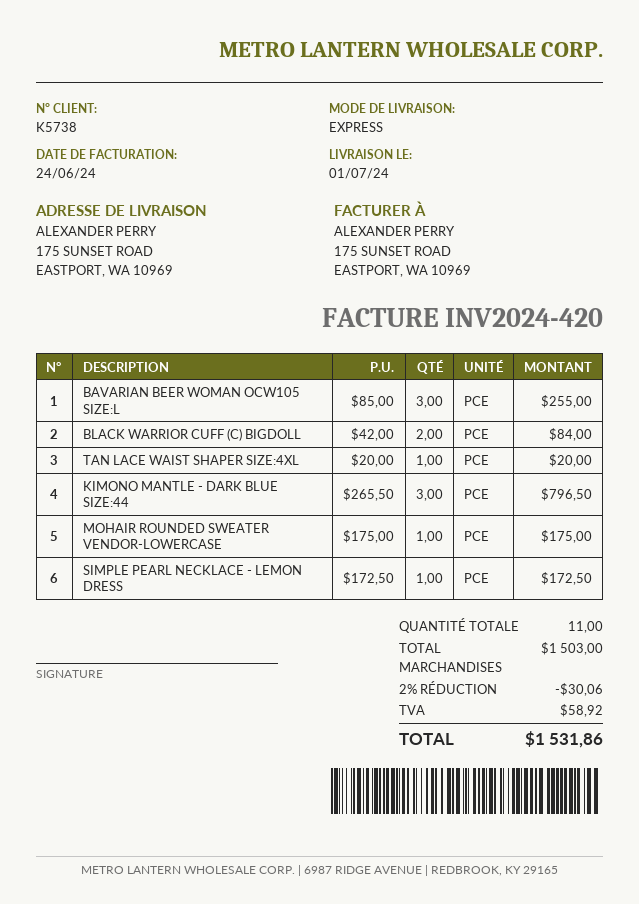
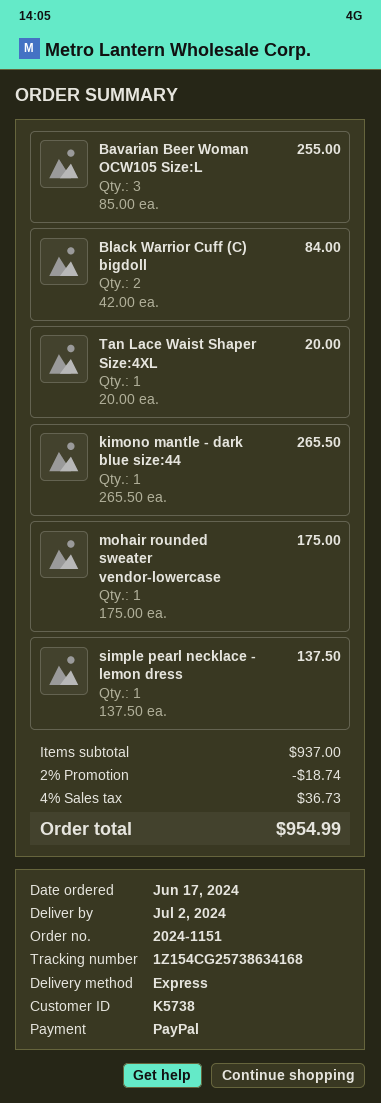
delivery date: 2024-07-01 -> 2024-07-02
KIMONO MANTLE - DARK BLUE SIZE:44: 3 x 265.50 = 796.50 -> 1 x 265.50 = 265.50
SIMPLE PEARL NECKLACE - LEMON DRESS: 1 x 172.50 = 172.50 -> 1 x 137.50 = 137.50
subtotal: 1503.00 -> 937.00
discount: 2% = 30.06 -> 2% = 18.74
tax: 58.92 -> 36.73
total: 1531.86 -> 954.99

